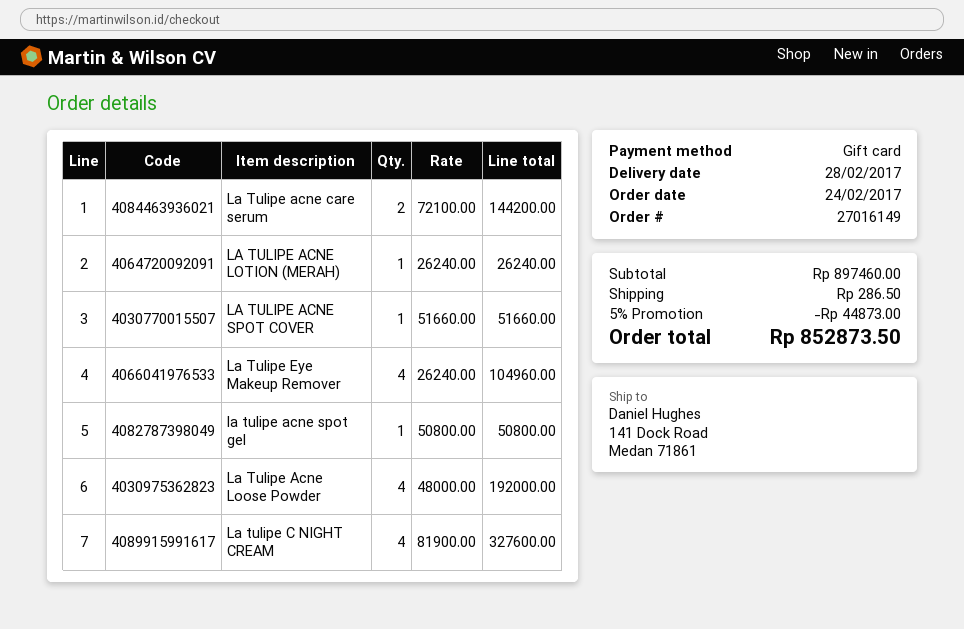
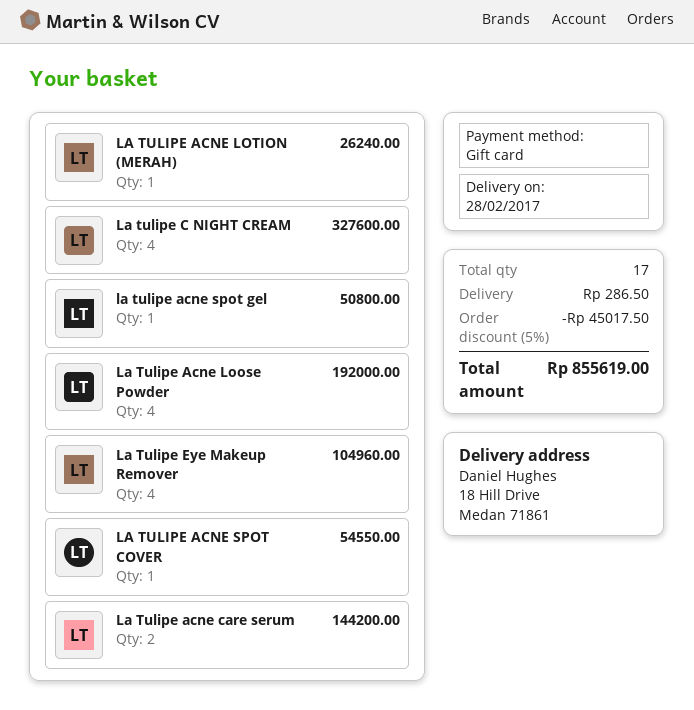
ship to: 141 Dock Road, Medan 71861 -> 18 Hill Drive, Medan 71861
LA TULIPE ACNE SPOT COVER: 1 for 51660.00 -> 1 for 54550.00
discount: 5% = 44873.00 -> 5% = 45017.50
total: 852873.50 -> 855619.00

